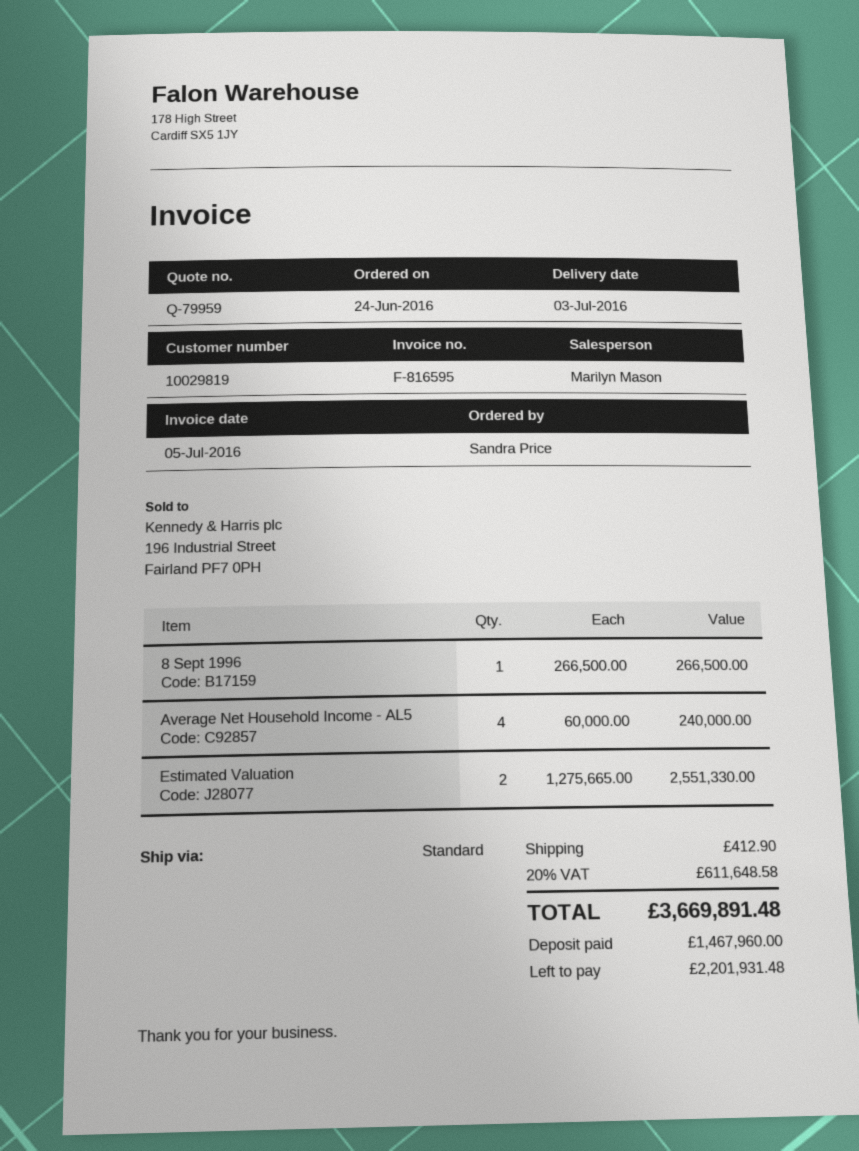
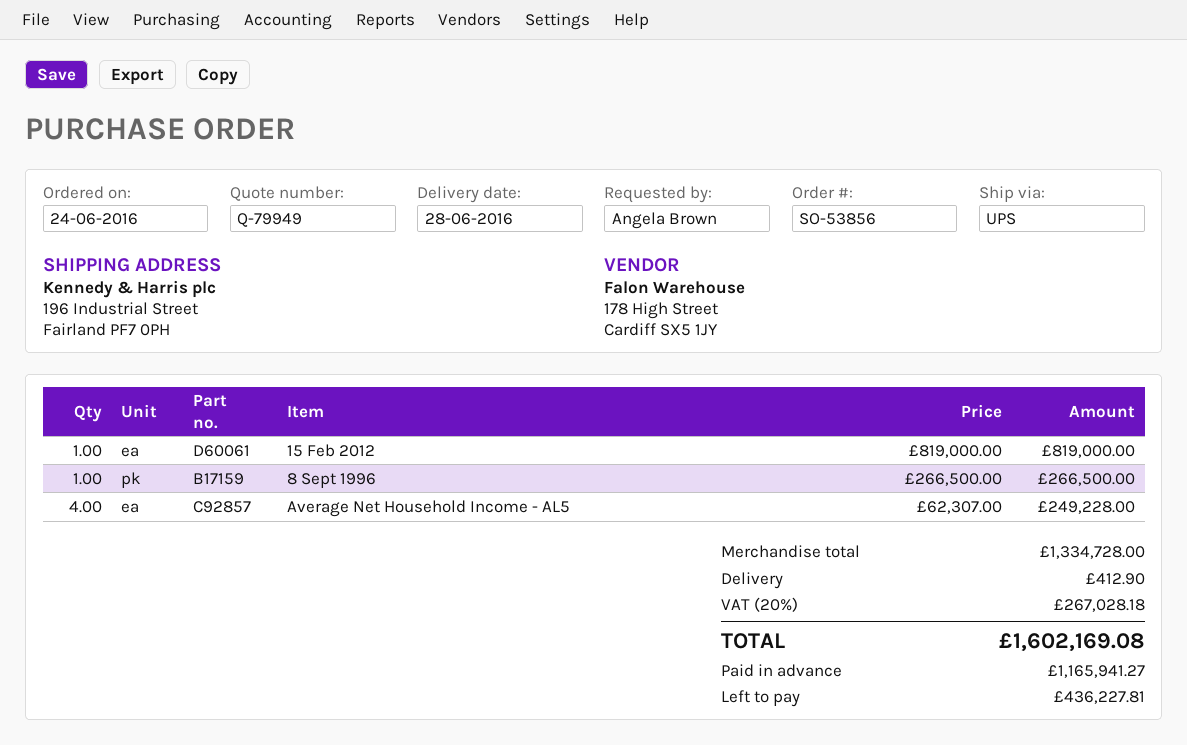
quote number: Q-79959 -> Q-79949
delivery date: 2016-07-03 -> 2016-06-28
ordered by: Sandra Price -> Angela Brown
shipping method: standard -> UPS
Average Net Household Income - AL5: 4 x 60000.00 = 240000.00 -> 4 x 62307.00 = 249228.00
Estimated Valuation: 2 x 1275665.00 = 2551330.00 -> none
15 Feb 2012: none -> 1 x 819000.00 = 819000.00
tax: 20% = 611648.58 -> 20% = 267028.18
total: 3669891.48 -> 1602169.08
deposit: 1467960.00 -> 1165941.27
balance: 2201931.48 -> 436227.81

